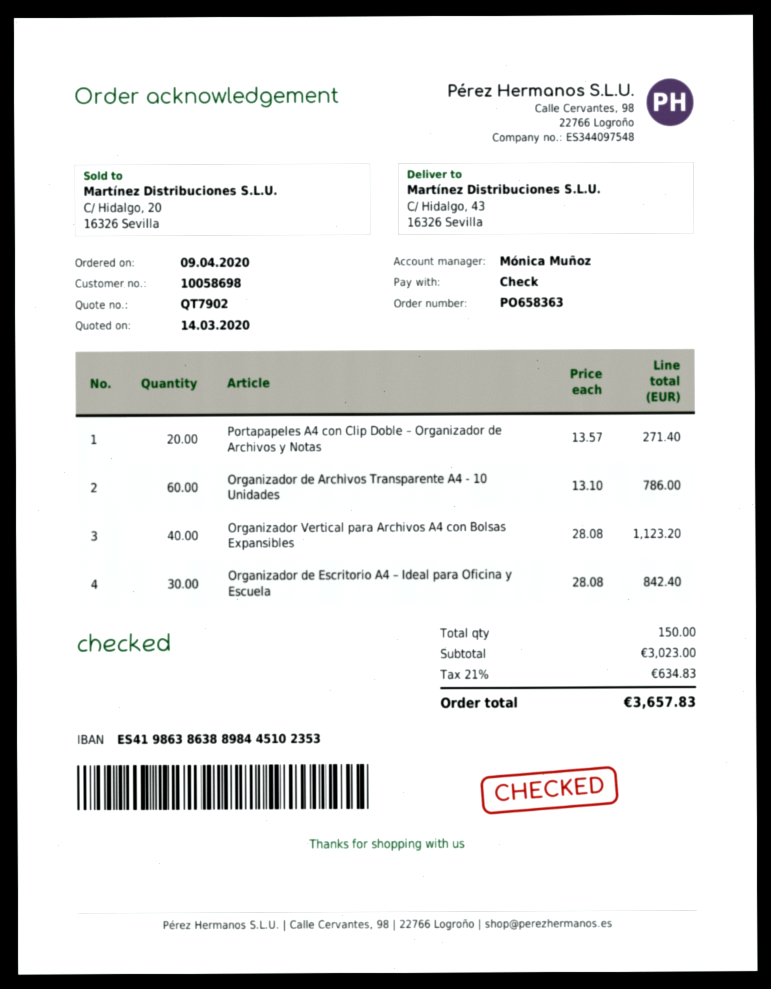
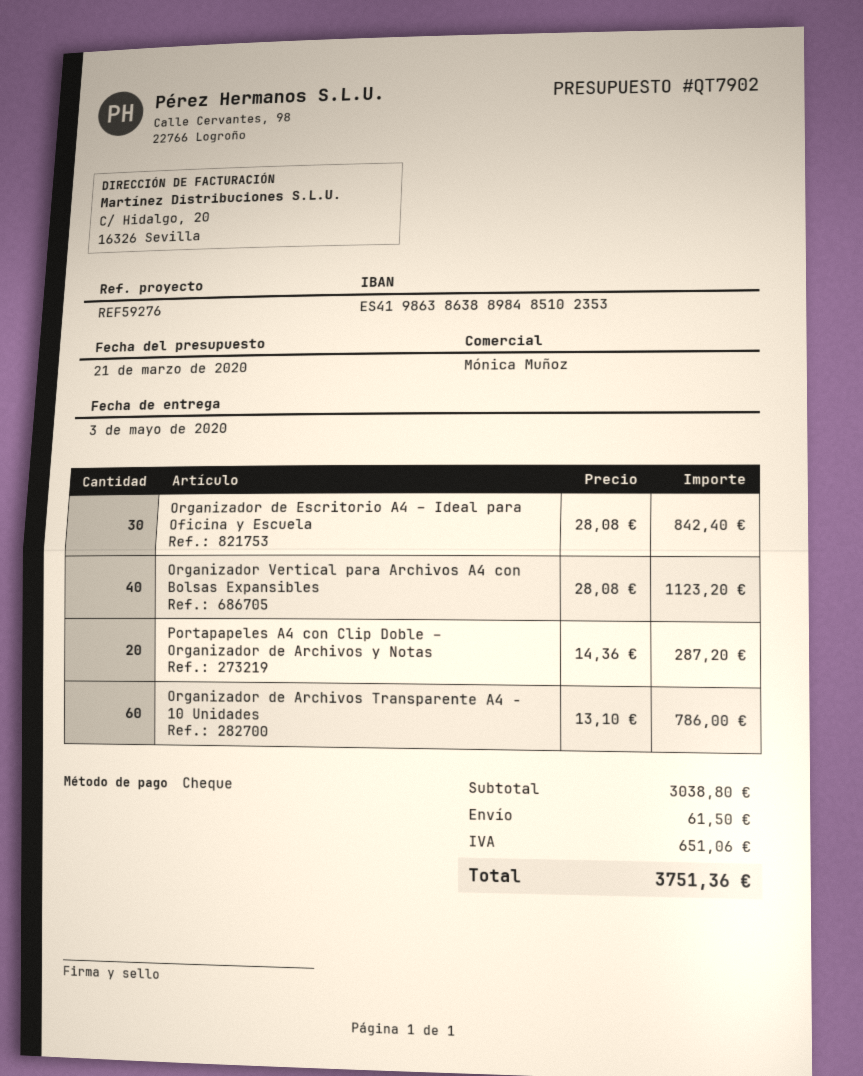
quote date: 2020-03-14 -> 2020-03-21
bank account: ES4198638638898445102353 -> ES4198638638898485102353
Portapapeles A4 con Clip Doble – Organizador de Archivos y Notas: 20 x 13.57 = 271.40 -> 20 x 14.36 = 287.20
subtotal: 3023.00 -> 3038.80
shipping: none -> 61.50
tax: 634.83 -> 651.06
total: 3657.83 -> 3751.36

